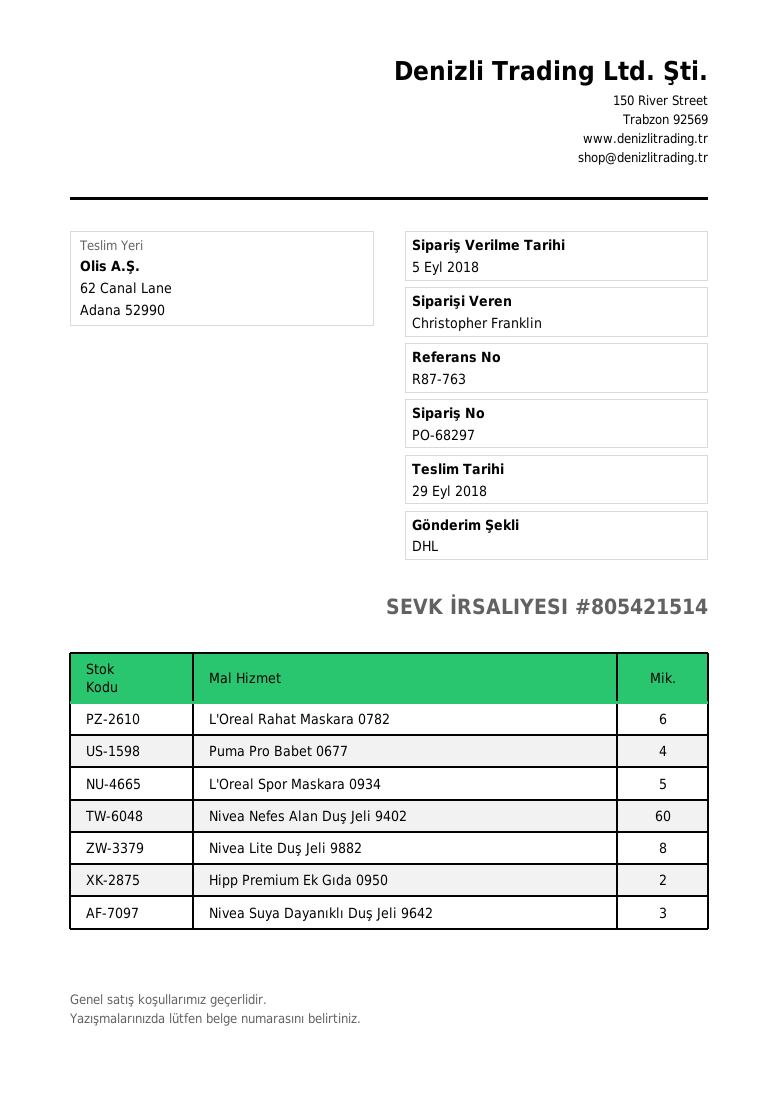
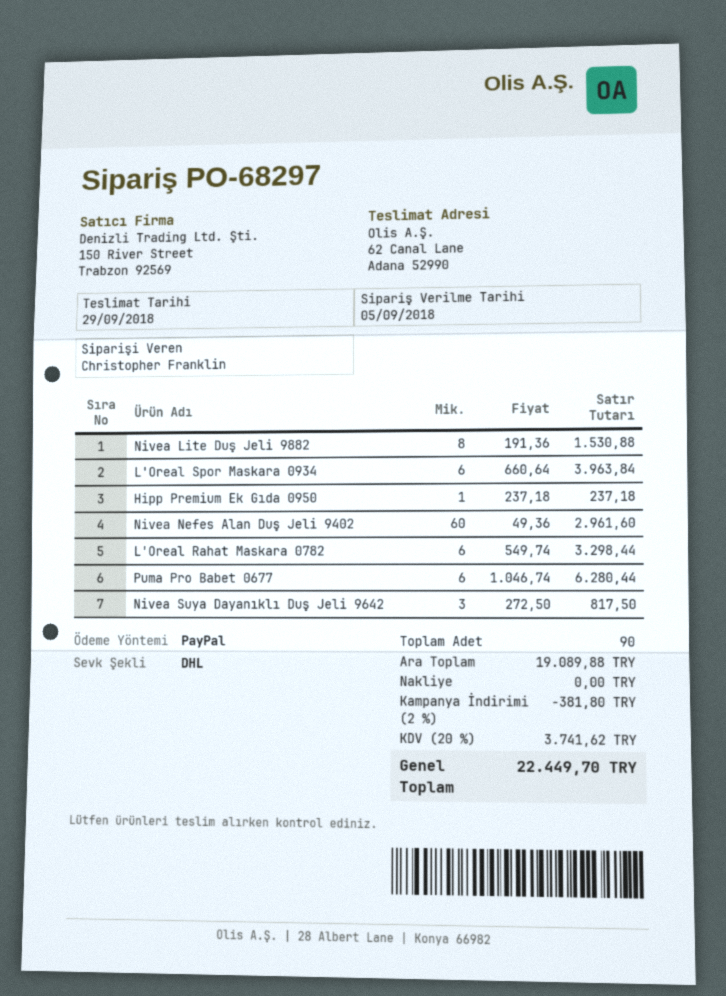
Puma Pro Babet 0677: 4 -> 6
L'Oreal Spor Maskara 0934: 5 -> 6
Hipp Premium Ek Gıda 0950: 2 -> 1

